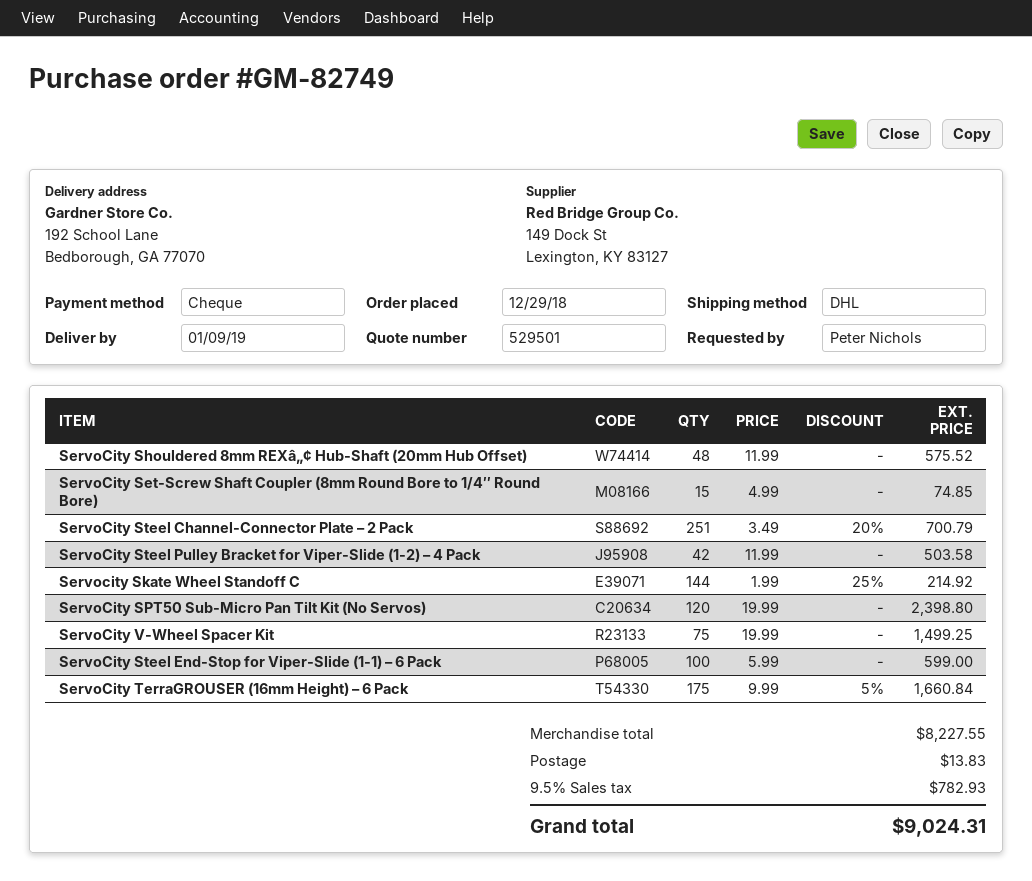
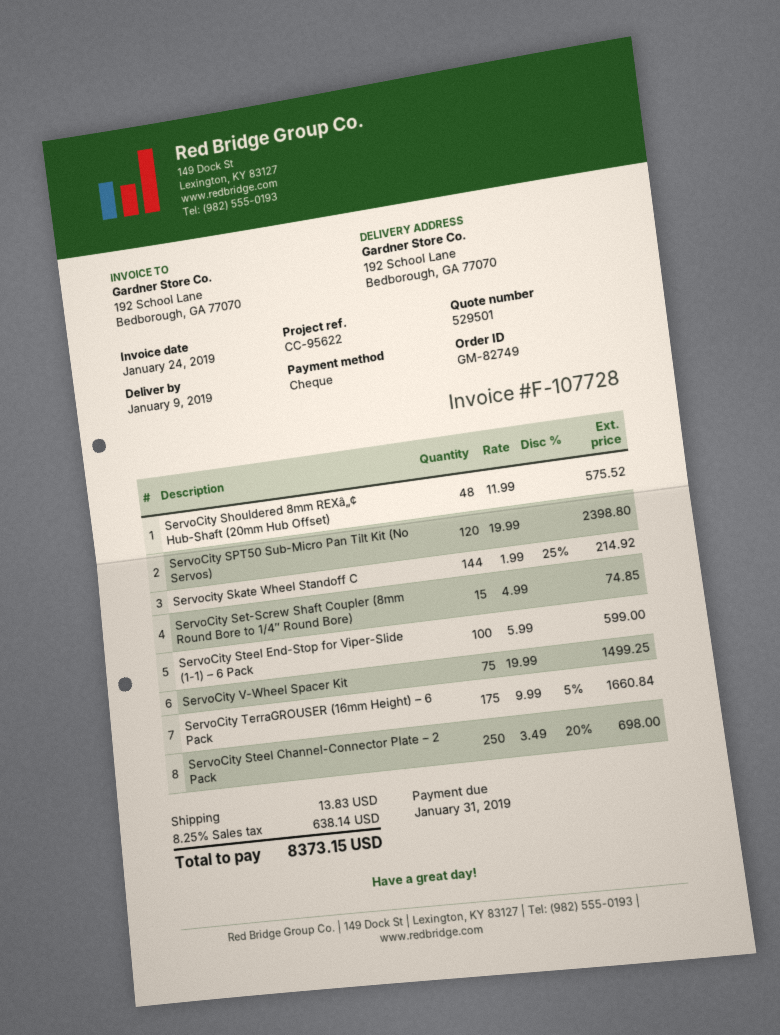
ServoCity Steel Channel-Connector Plate – 2 Pack: 251 x 3.49 - 20% = 700.79 -> 250 x 3.49 - 20% = 698.00
ServoCity Steel Pulley Bracket for Viper-Slide (1-2) – 4 Pack: 42 x 11.99 = 503.58 -> none
tax: 9.5% = 782.93 -> 8.25% = 638.14
total: 9024.31 -> 8373.15

